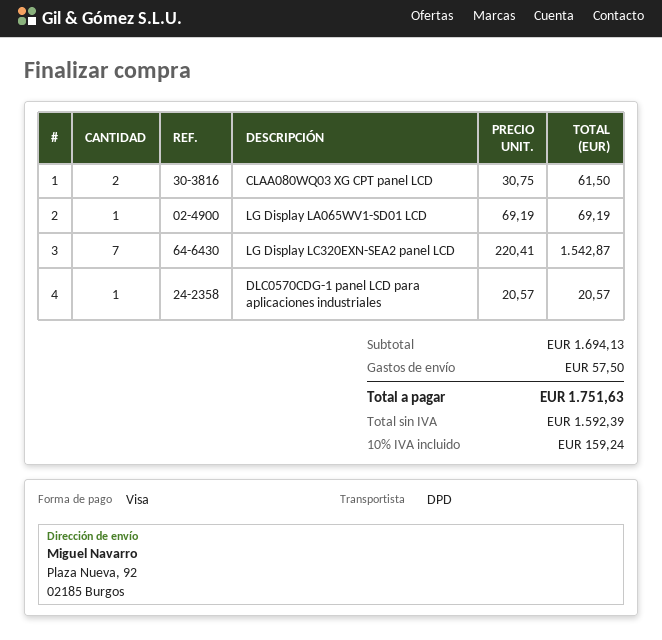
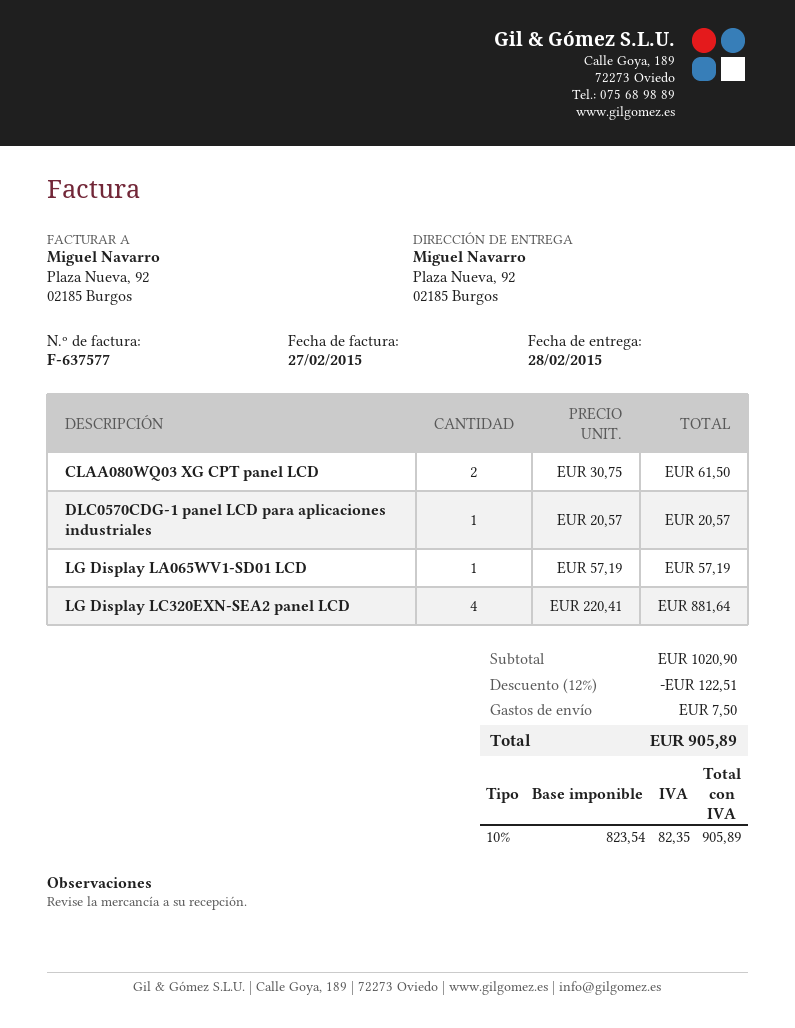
LG Display LA065WV1-SD01 LCD: 1 x 69.19 = 69.19 -> 1 x 57.19 = 57.19
LG Display LC320EXN-SEA2 panel LCD: 7 x 220.41 = 1542.87 -> 4 x 220.41 = 881.64
subtotal: 1694.13 -> 1020.90
discount: none -> 12% = 122.51
shipping: 57.50 -> 7.50
net: 1592.39 -> 823.54
tax: 10% = 159.24 -> 10% = 82.35
total: 1751.63 -> 905.89

